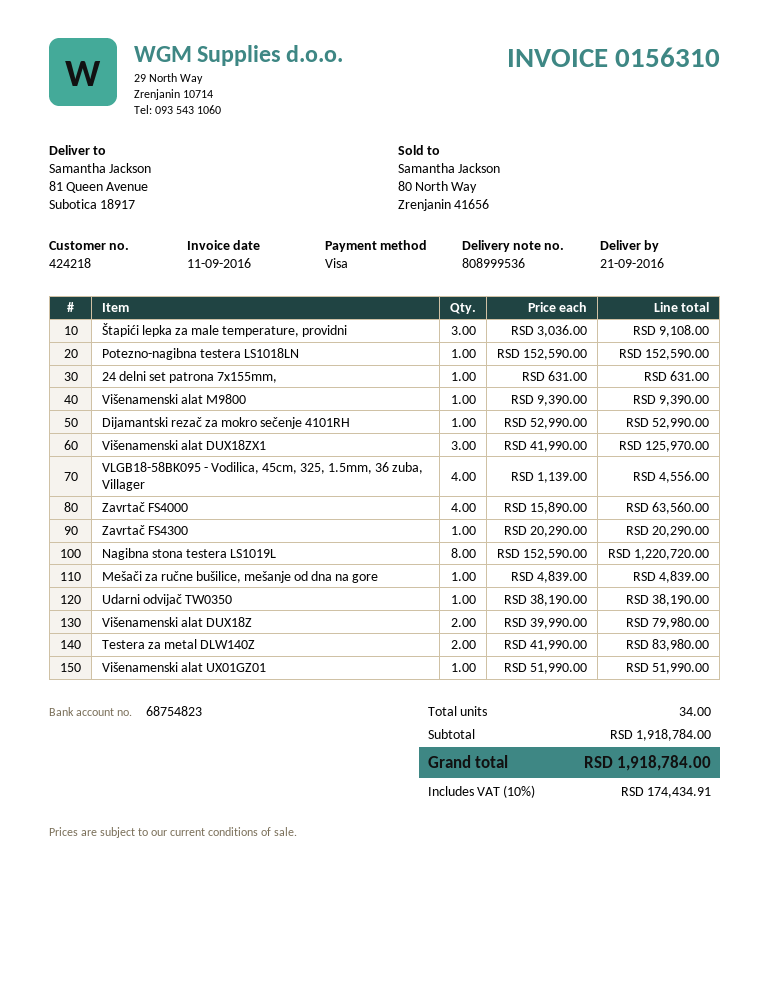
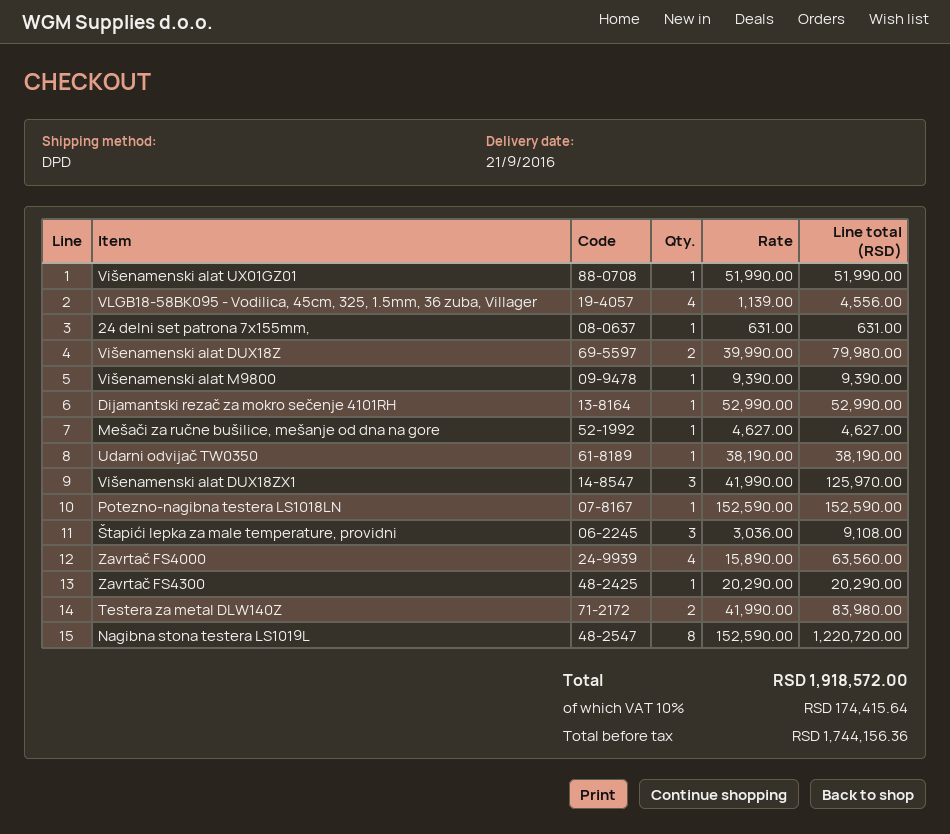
Mešači za ručne bušilice, mešanje od dna na gore: 1 x 4839.00 = 4839.00 -> 1 x 4627.00 = 4627.00
tax: 10% = 174434.91 -> 10% = 174415.64
total: 1918784.00 -> 1918572.00

